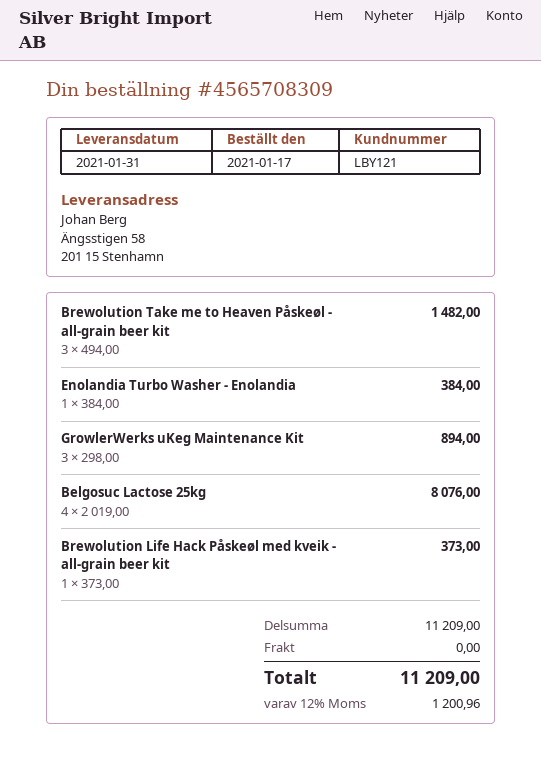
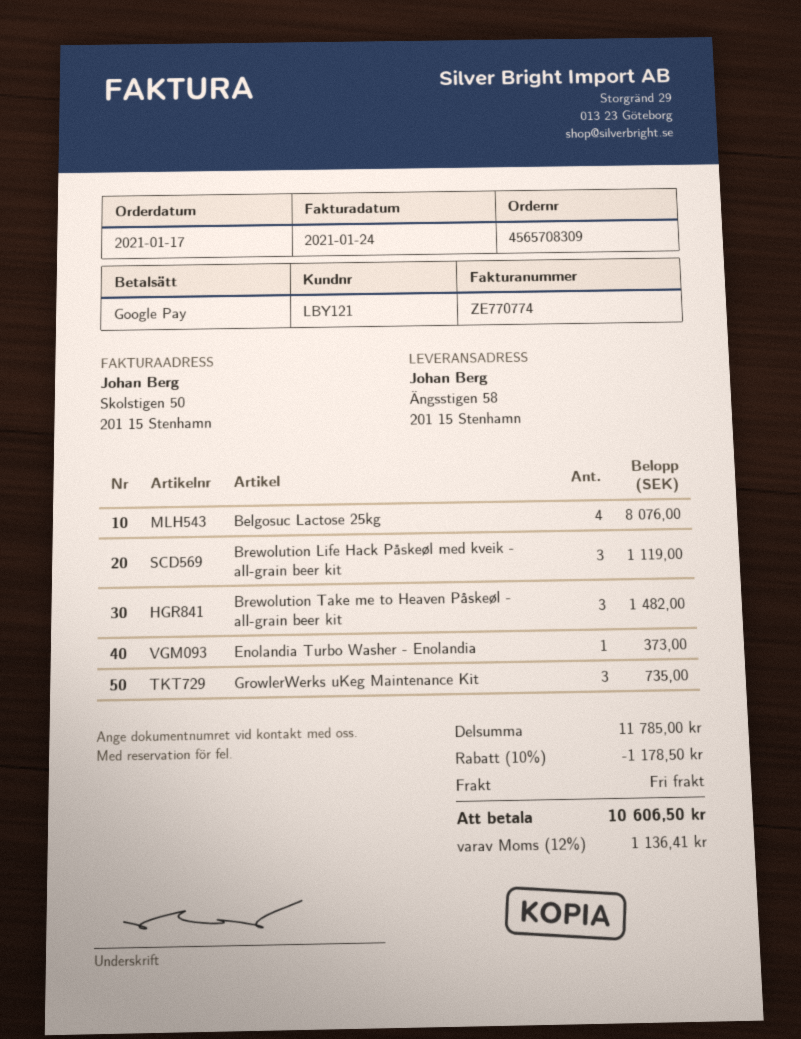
Enolandia Turbo Washer - Enolandia: 1 for 384.00 -> 1 for 373.00
GrowlerWerks uKeg Maintenance Kit: 3 for 894.00 -> 3 for 735.00
Brewolution Life Hack Påskeøl med kveik - all-grain beer kit: 1 for 373.00 -> 3 for 1119.00
subtotal: 11209.00 -> 11785.00
discount: none -> 10% = 1178.50
tax: 12% = 1200.96 -> 12% = 1136.41
total: 11209.00 -> 10606.50

